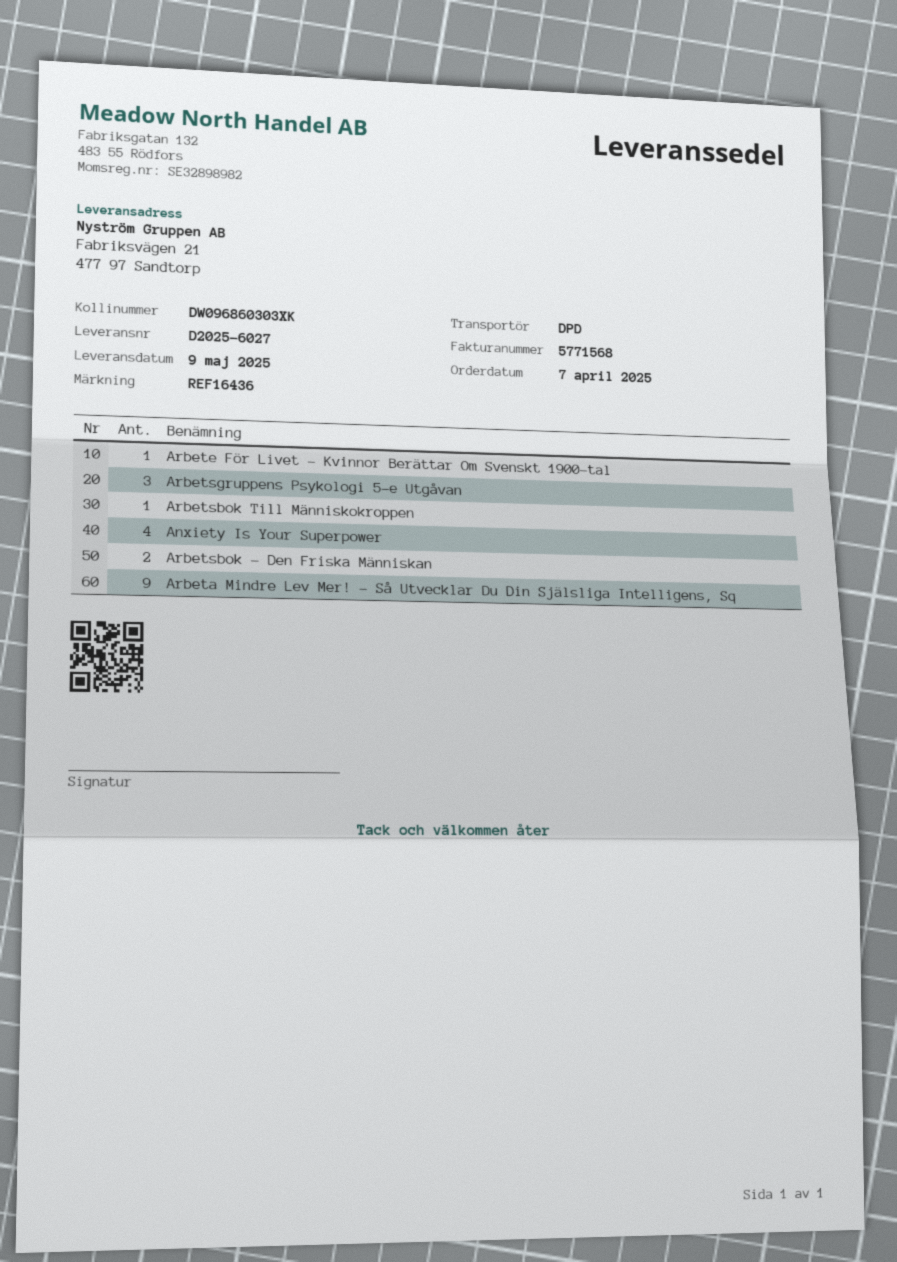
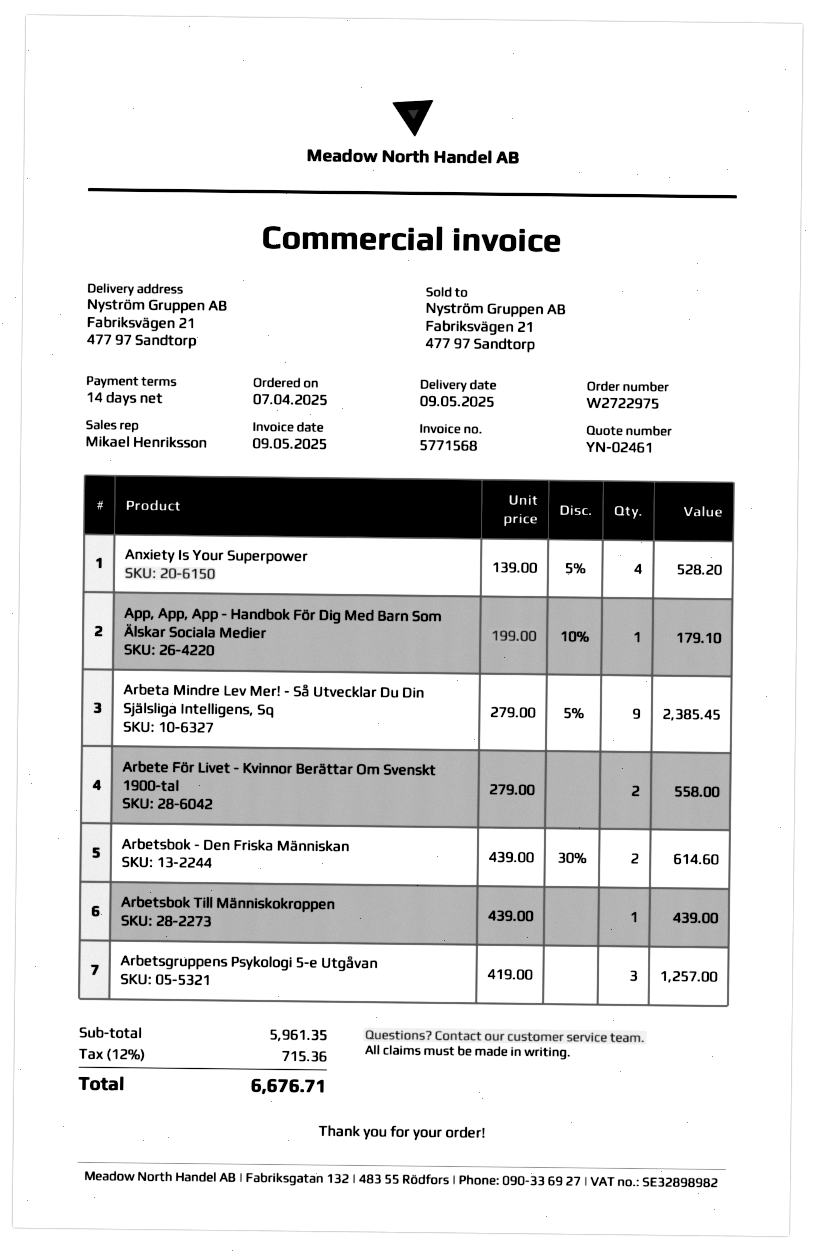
Arbete För Livet - Kvinnor Berättar Om Svenskt 1900-tal: 1 -> 2
App, App, App - Handbok För Dig Med Barn Som Älskar Sociala Medier: none -> 1

